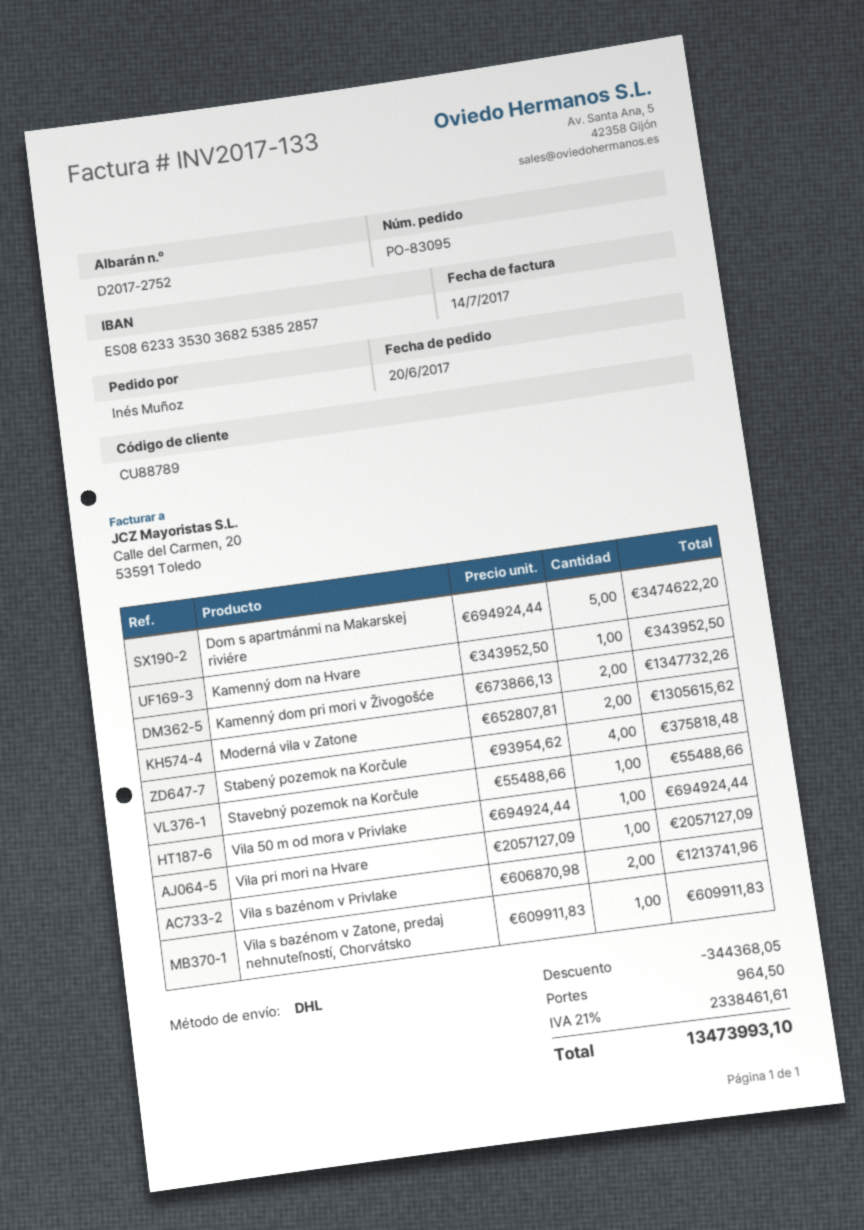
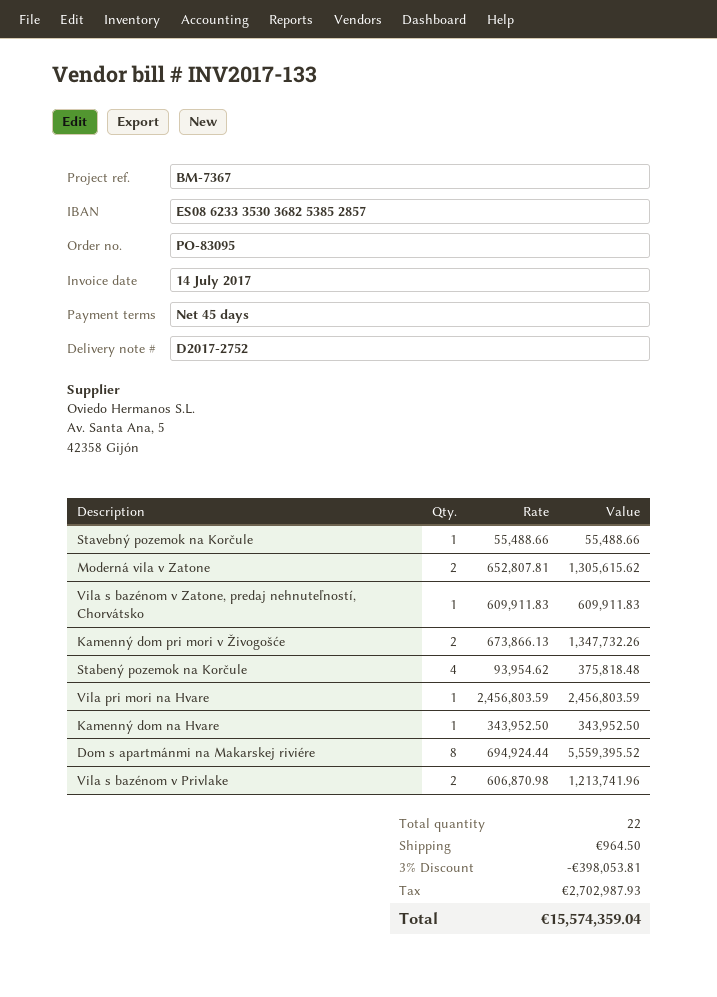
Dom s apartmánmi na Makarskej riviére: 5 x 694924.44 = 3474622.20 -> 8 x 694924.44 = 5559395.52
Vila 50 m od mora v Privlake: 1 x 694924.44 = 694924.44 -> none
Vila pri mori na Hvare: 1 x 2057127.09 = 2057127.09 -> 1 x 2456803.59 = 2456803.59
discount: 344368.05 -> 398053.81
tax: 2338461.61 -> 2702987.93
total: 13473993.10 -> 15574359.04

